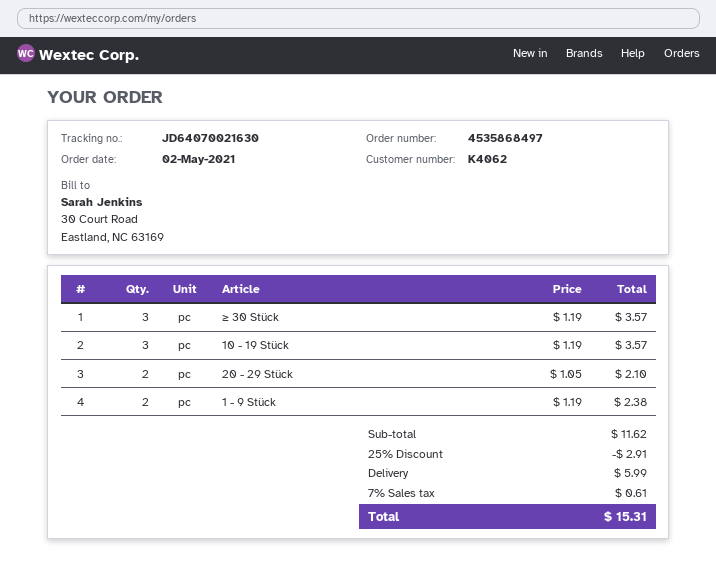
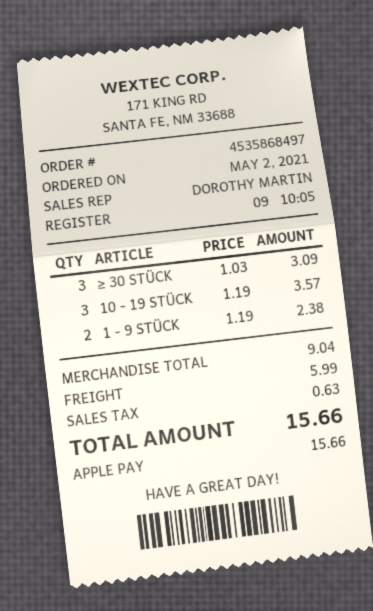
≥ 30 Stück: 3 x 1.19 = 3.57 -> 3 x 1.03 = 3.09
20 - 29 Stück: 2 x 1.05 = 2.10 -> none
subtotal: 11.62 -> 9.04
discount: 25% = 2.91 -> none
tax: 0.61 -> 0.63
total: 15.31 -> 15.66

